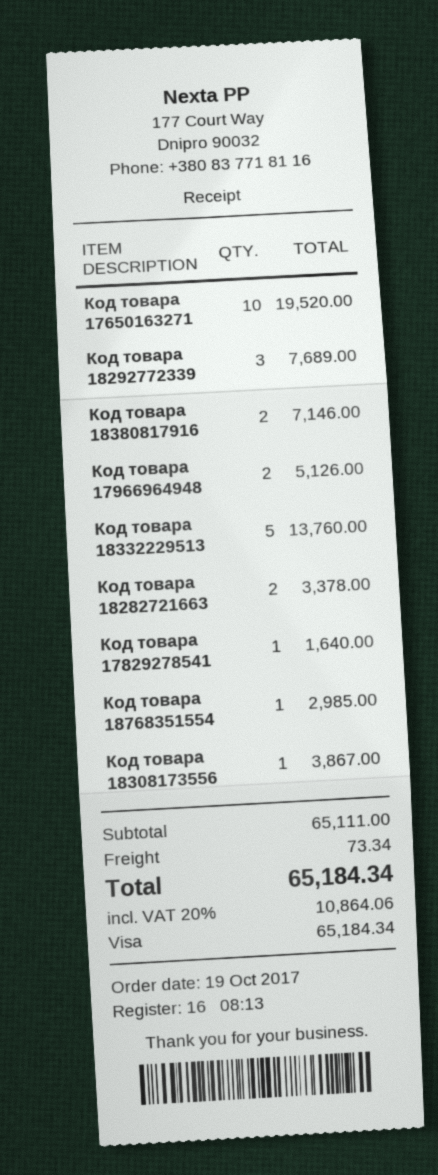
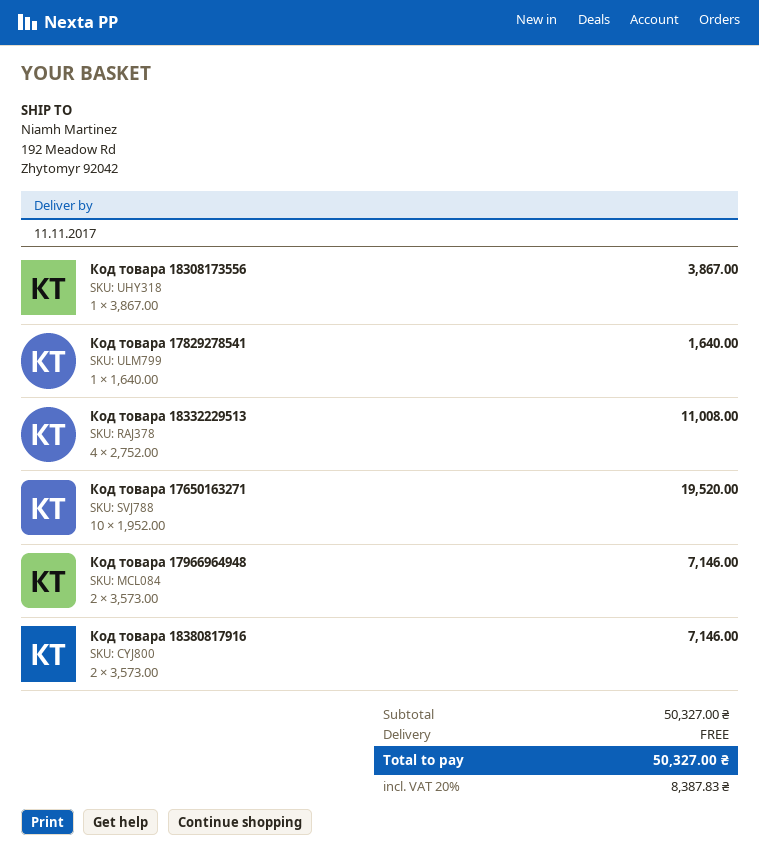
Код товара 18292772339: 3 for 7689.00 -> none
Код товара 17966964948: 2 for 5126.00 -> 2 for 7146.00
Код товара 18332229513: 5 for 13760.00 -> 4 for 11008.00
Код товара 18282721663: 2 for 3378.00 -> none
Код товара 18768351554: 1 for 2985.00 -> none
subtotal: 65111.00 -> 50327.00
shipping: 73.34 -> 0.00
tax: 20% = 10864.06 -> 20% = 8387.83
total: 65184.34 -> 50327.00

